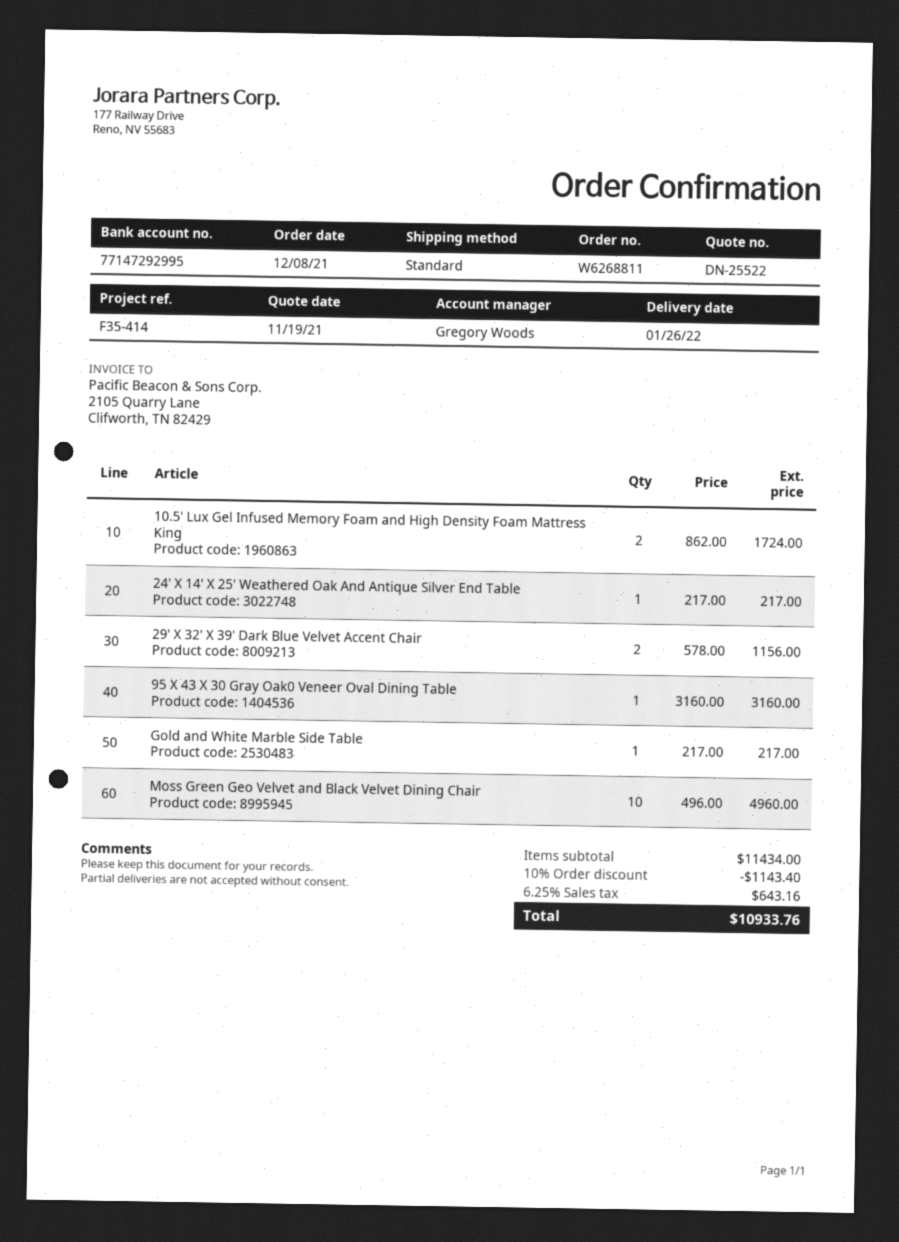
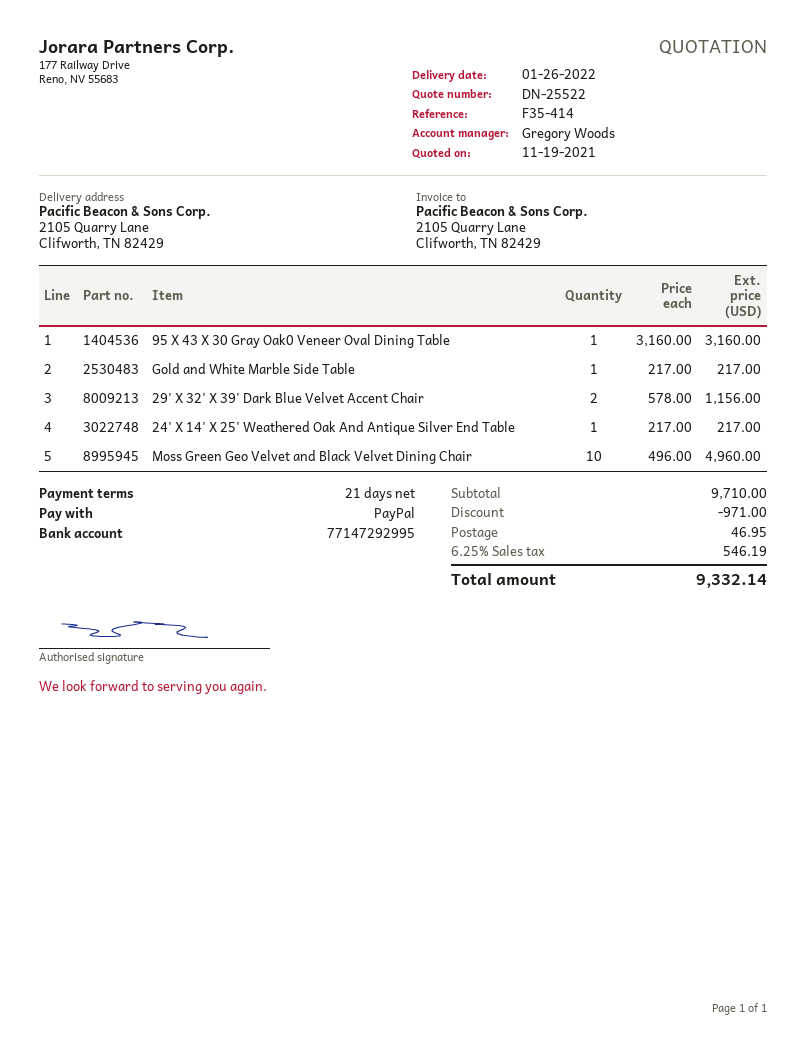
10.5' Lux Gel Infused Memory Foam and High Density Foam Mattress King: 2 x 862.00 = 1724.00 -> none
subtotal: 11434.00 -> 9710.00
discount: 1143.40 -> 971.00
shipping: none -> 46.95
tax: 6.25% = 643.16 -> 6.25% = 546.19
total: 10933.76 -> 9332.14

